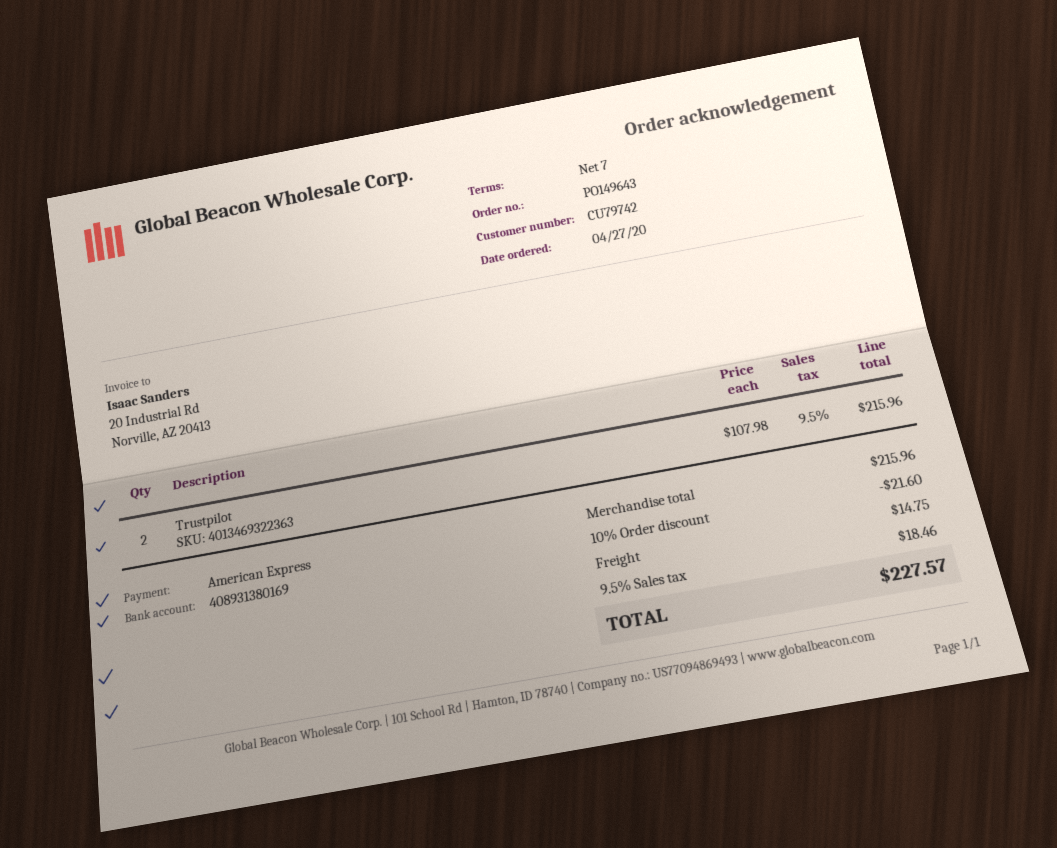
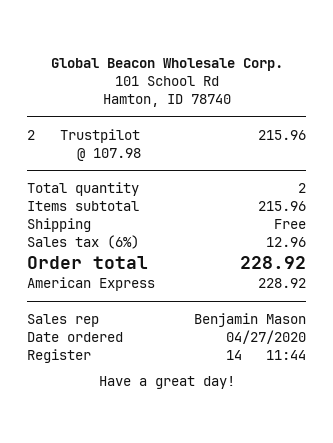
discount: 10% = 21.60 -> none
shipping: 14.75 -> 0.00
tax: 9.5% = 18.46 -> 6% = 12.96
total: 227.57 -> 228.92

